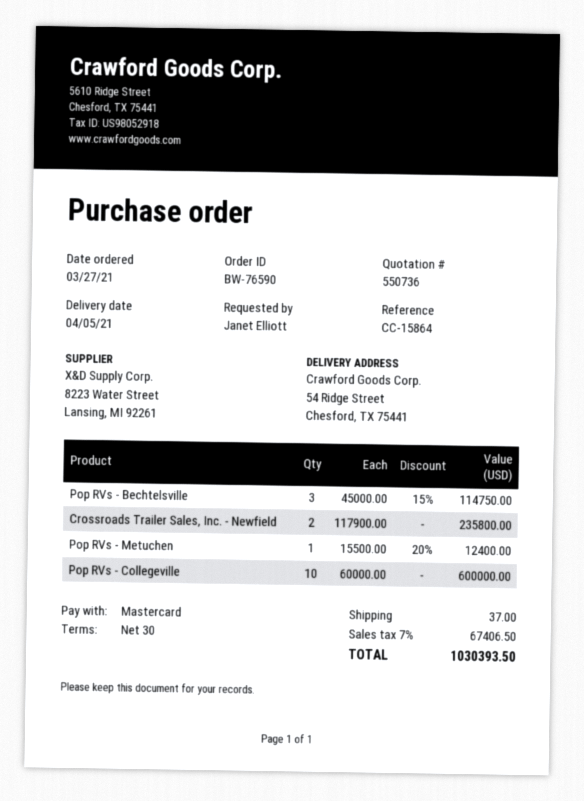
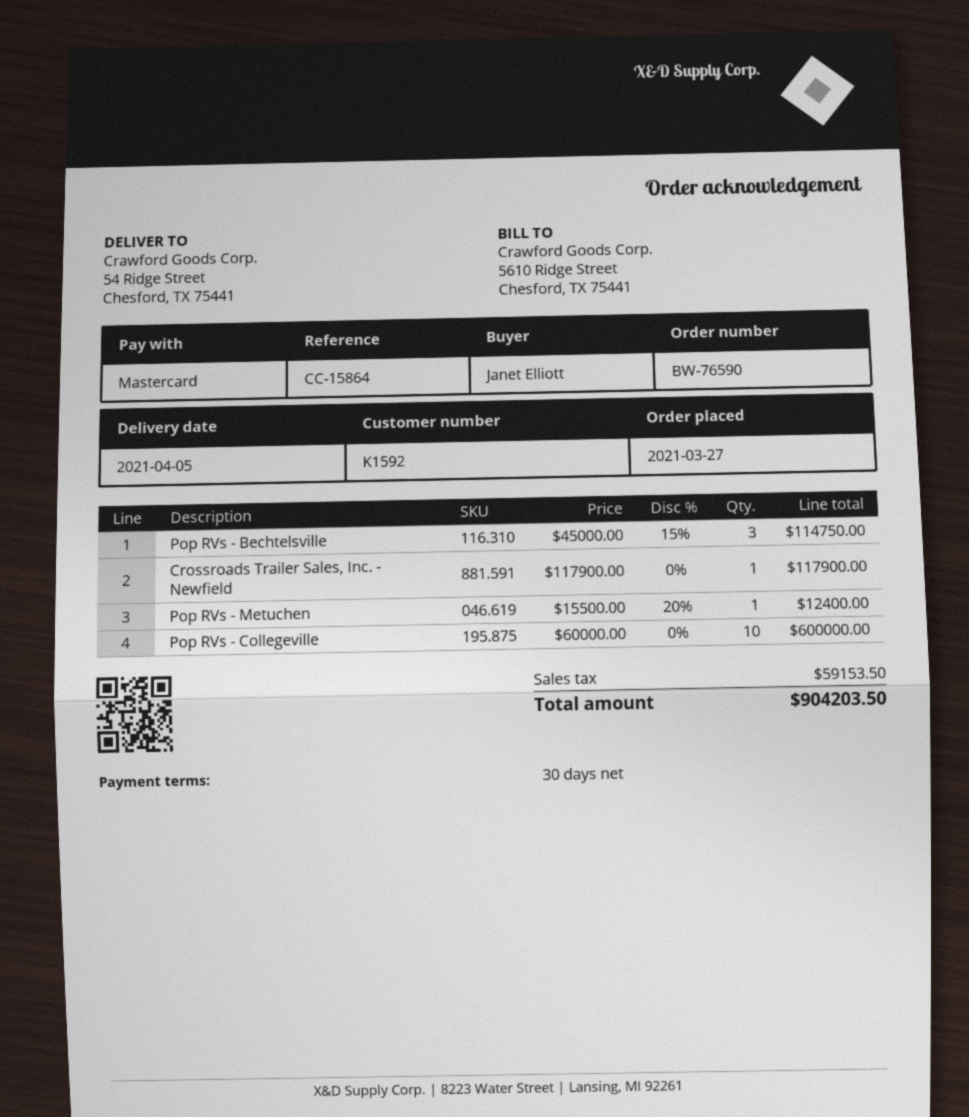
Crossroads Trailer Sales, Inc. - Newfield: 2 x 117900.00 = 235800.00 -> 1 x 117900.00 = 117900.00
shipping: 37.00 -> none
tax: 67406.50 -> 59153.50
total: 1030393.50 -> 904203.50

